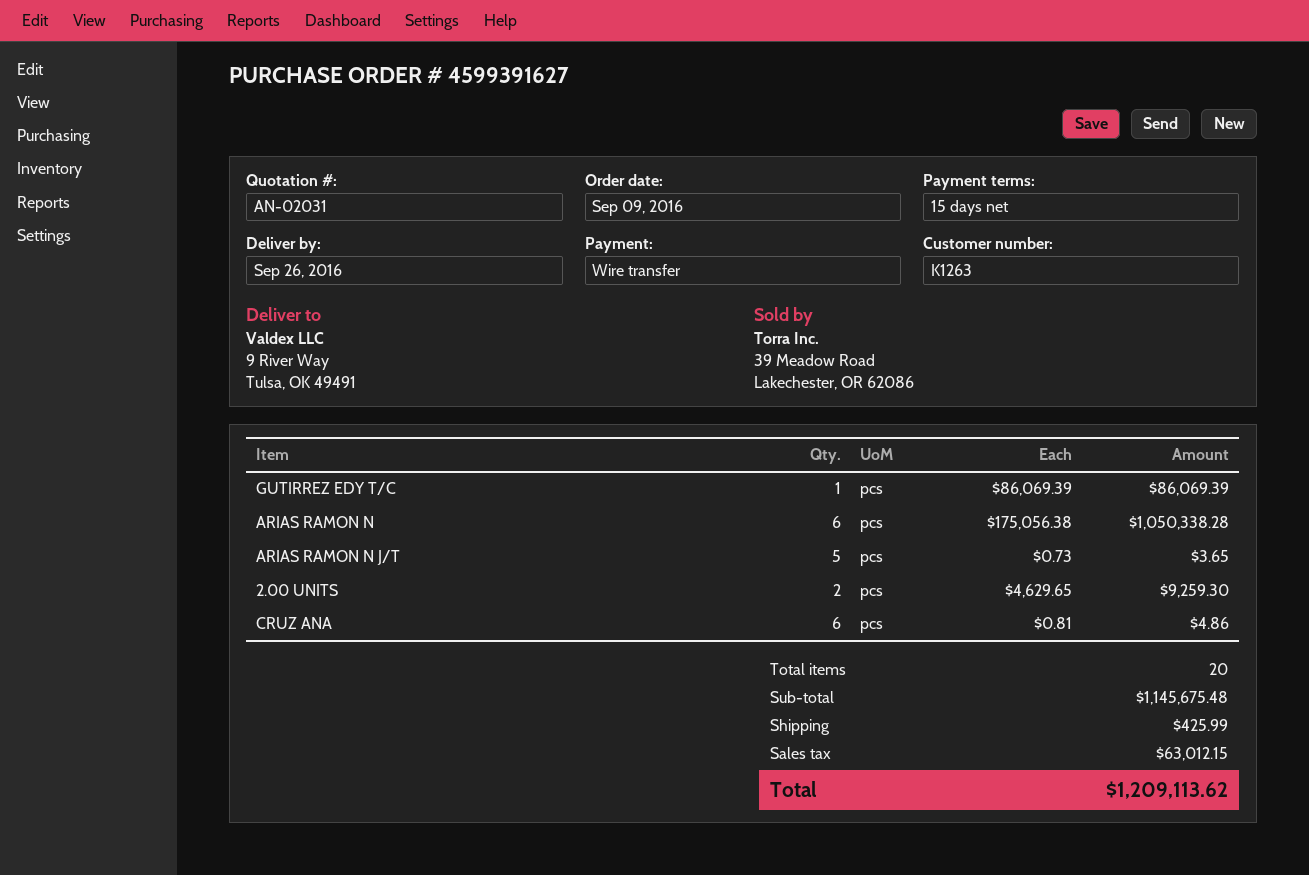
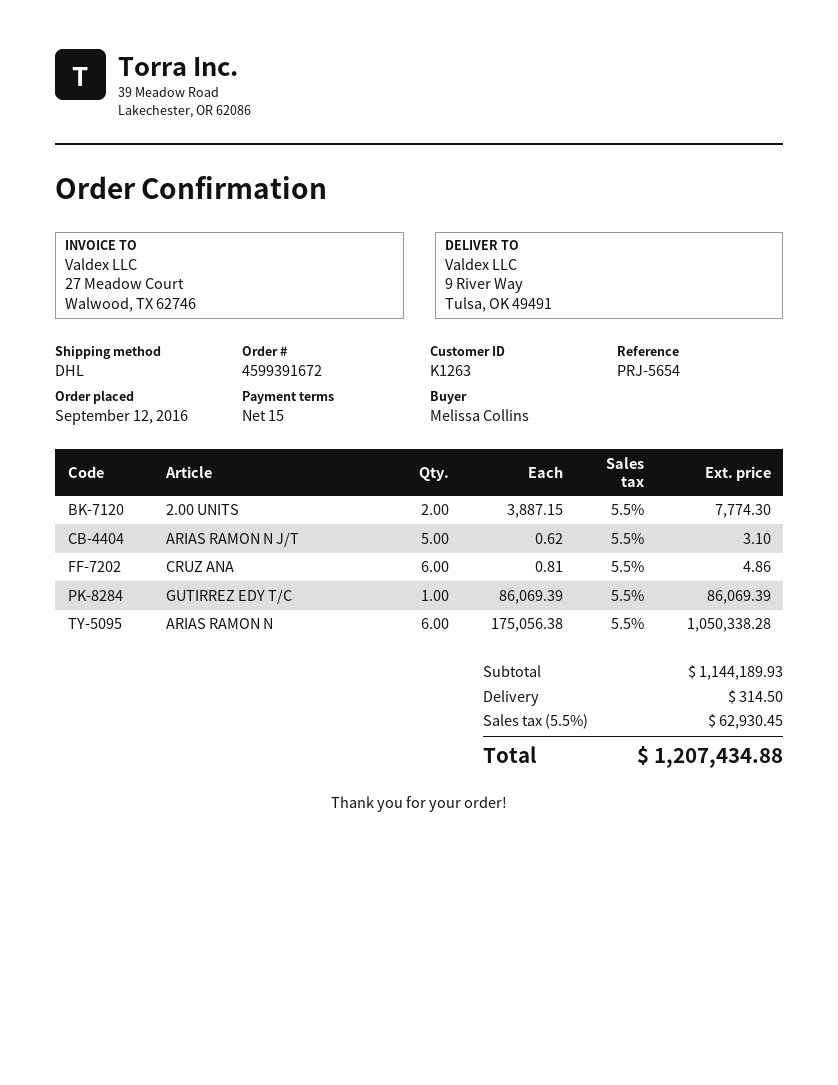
order number: 4599391627 -> 4599391672
order date: 2016-09-09 -> 2016-09-12
ARIAS RAMON N J/T: 5 x 0.73 = 3.65 -> 5 x 0.62 = 3.10
2.00 UNITS: 2 x 4629.65 = 9259.30 -> 2 x 3887.15 = 7774.30
subtotal: 1145675.48 -> 1144189.93
shipping: 425.99 -> 314.50
tax: 63012.15 -> 62930.45
total: 1209113.62 -> 1207434.88

